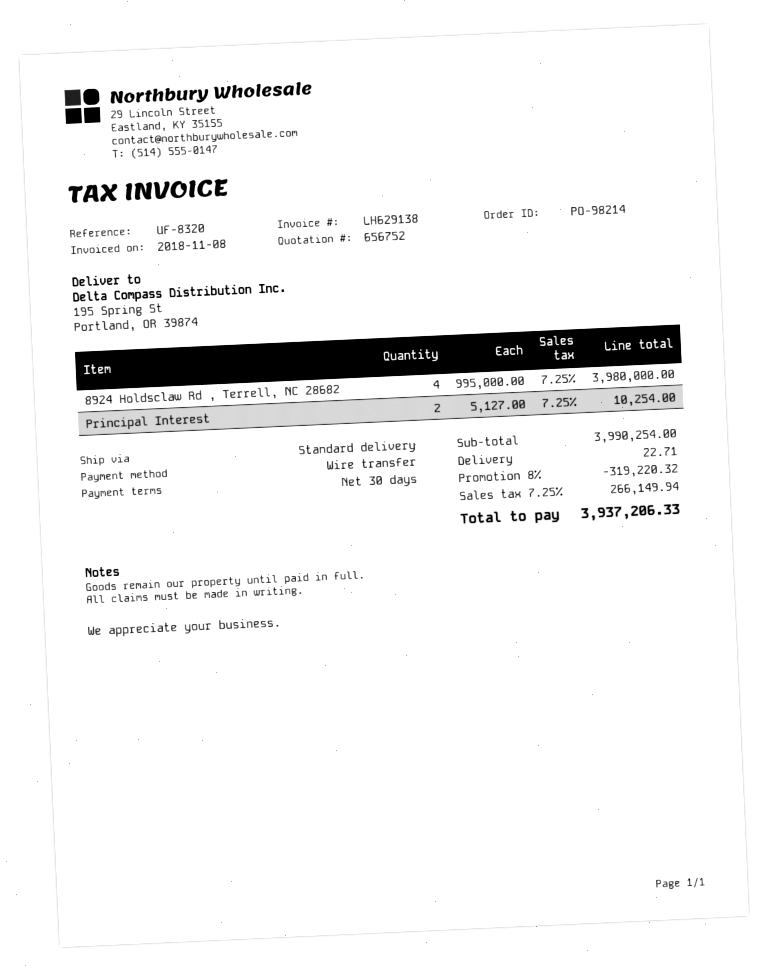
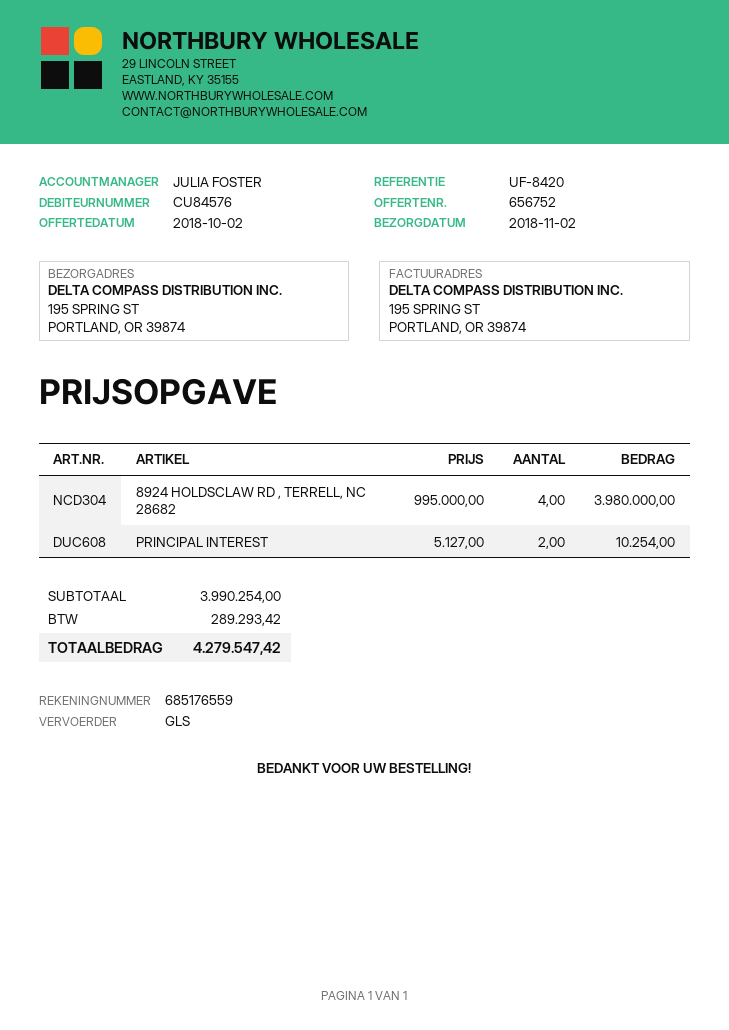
reference: UF-8320 -> UF-8420
shipping method: standard -> GLS
discount: 8% = 319220.32 -> none
shipping: 22.71 -> none
tax: 266149.94 -> 289293.42
total: 3937206.33 -> 4279547.42

